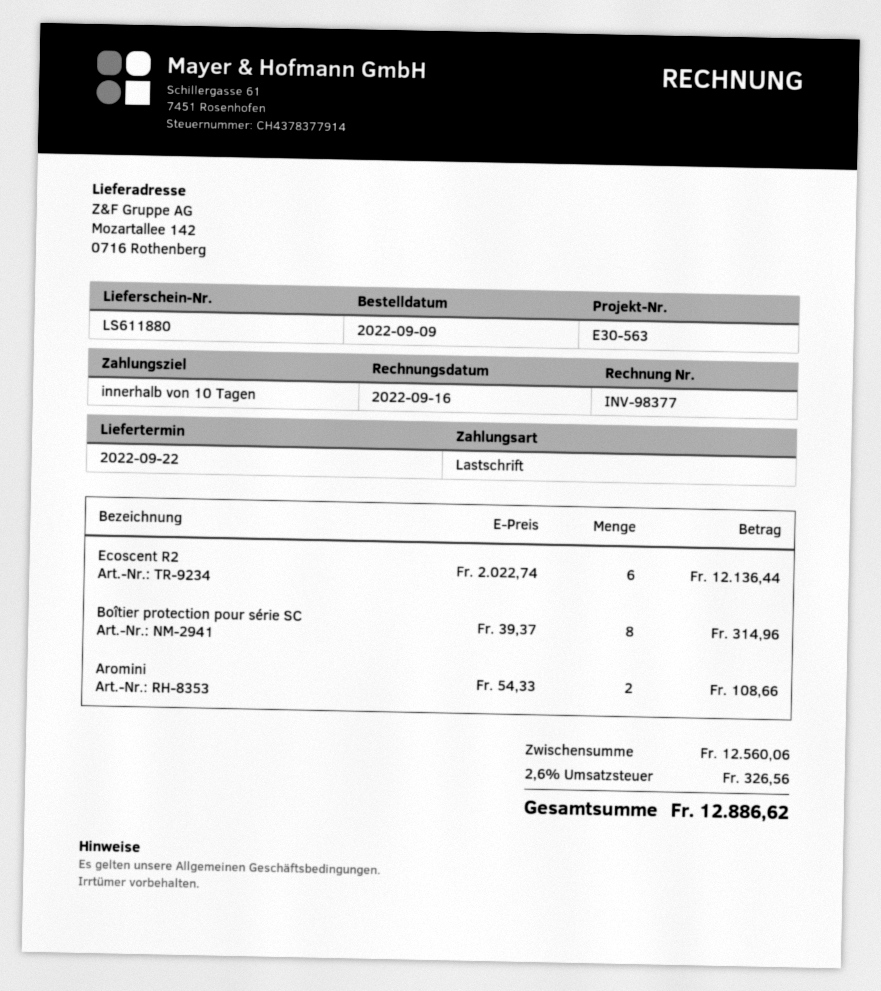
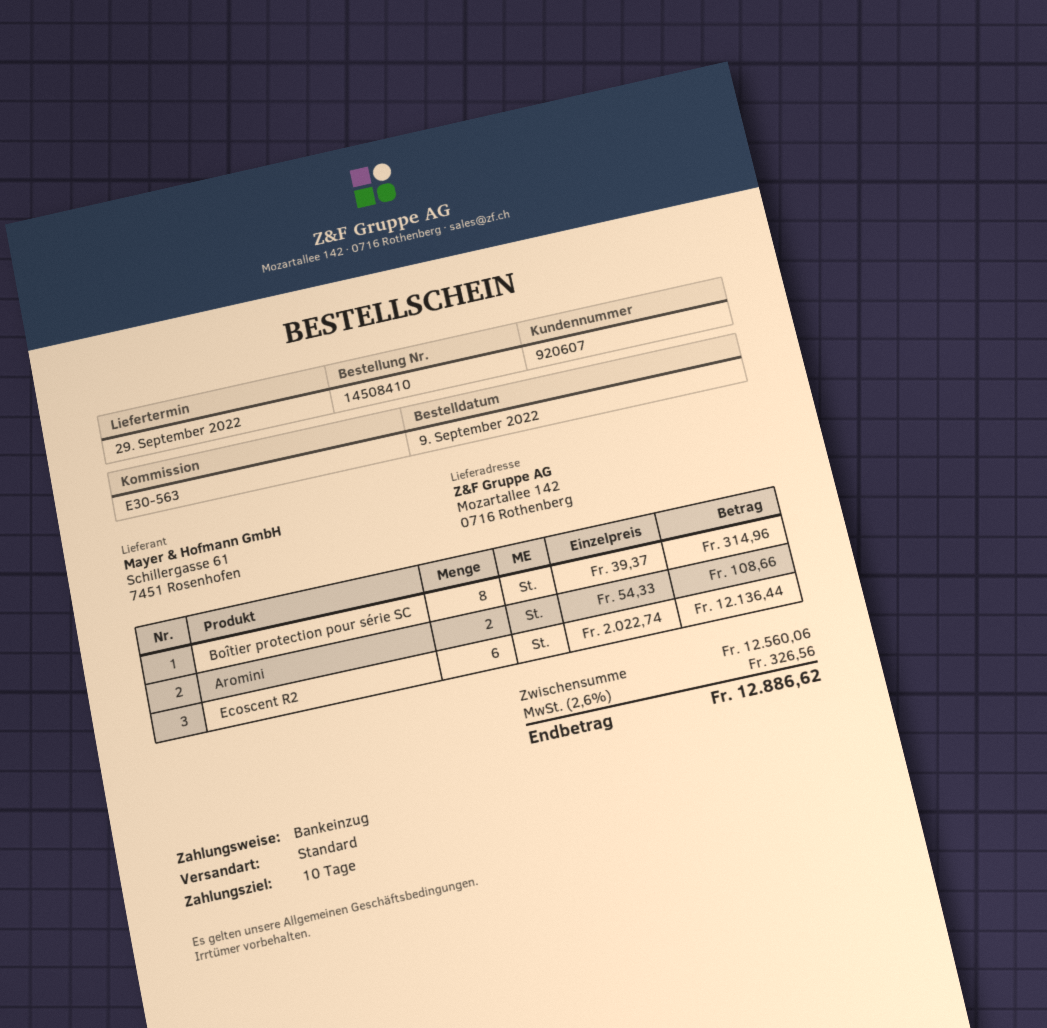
delivery date: 2022-09-22 -> 2022-09-29

